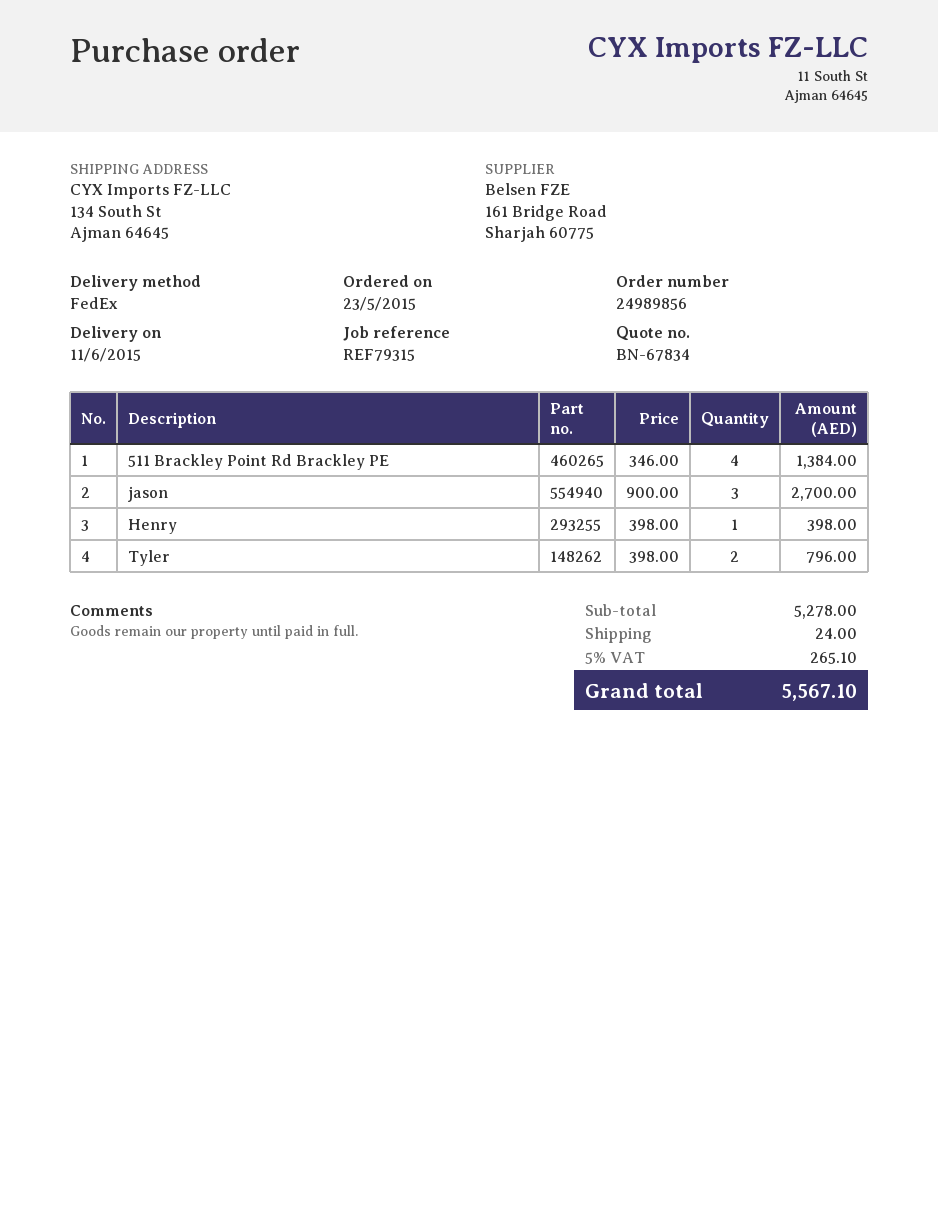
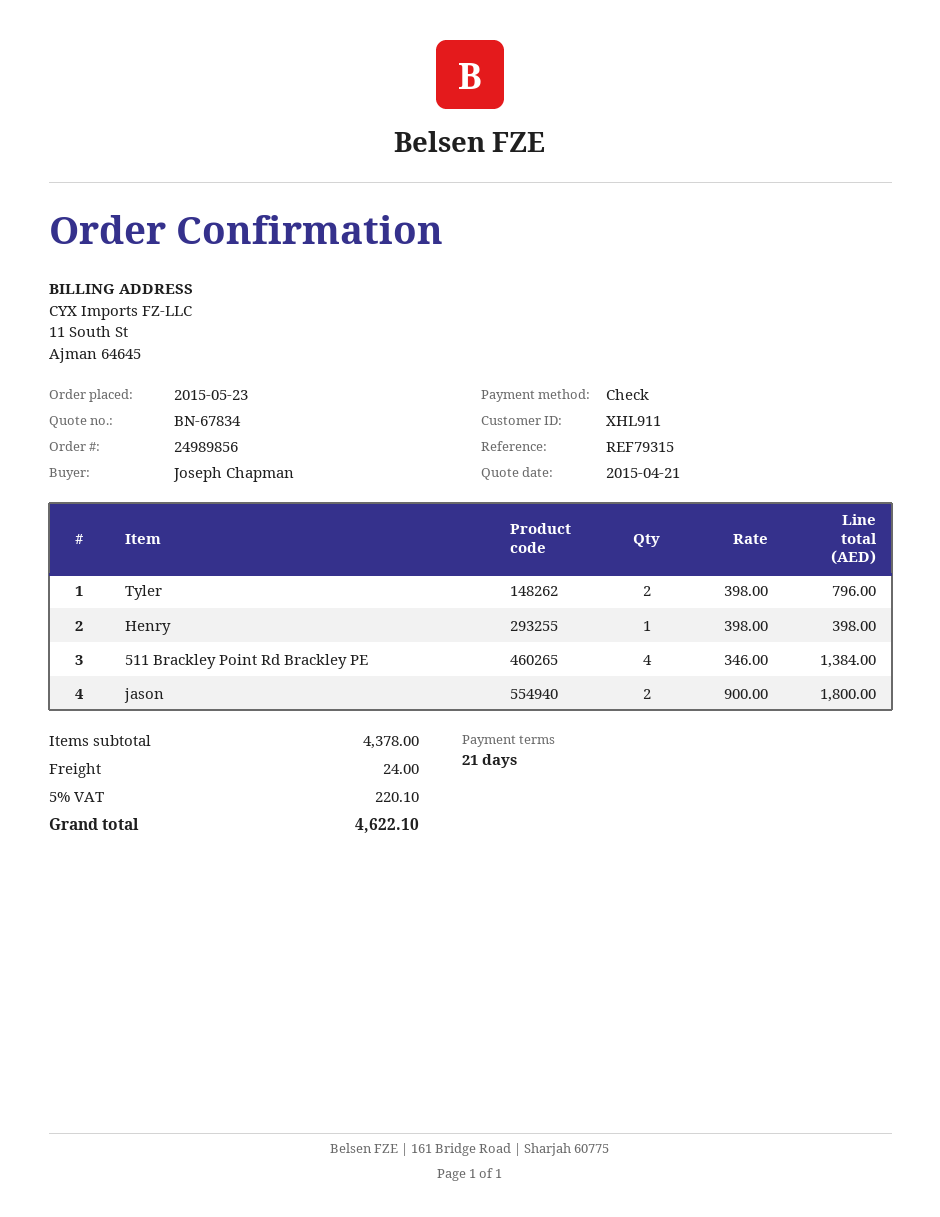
jason: 3 x 900.00 = 2700.00 -> 2 x 900.00 = 1800.00
subtotal: 5278.00 -> 4378.00
tax: 5% = 265.10 -> 5% = 220.10
total: 5567.10 -> 4622.10

